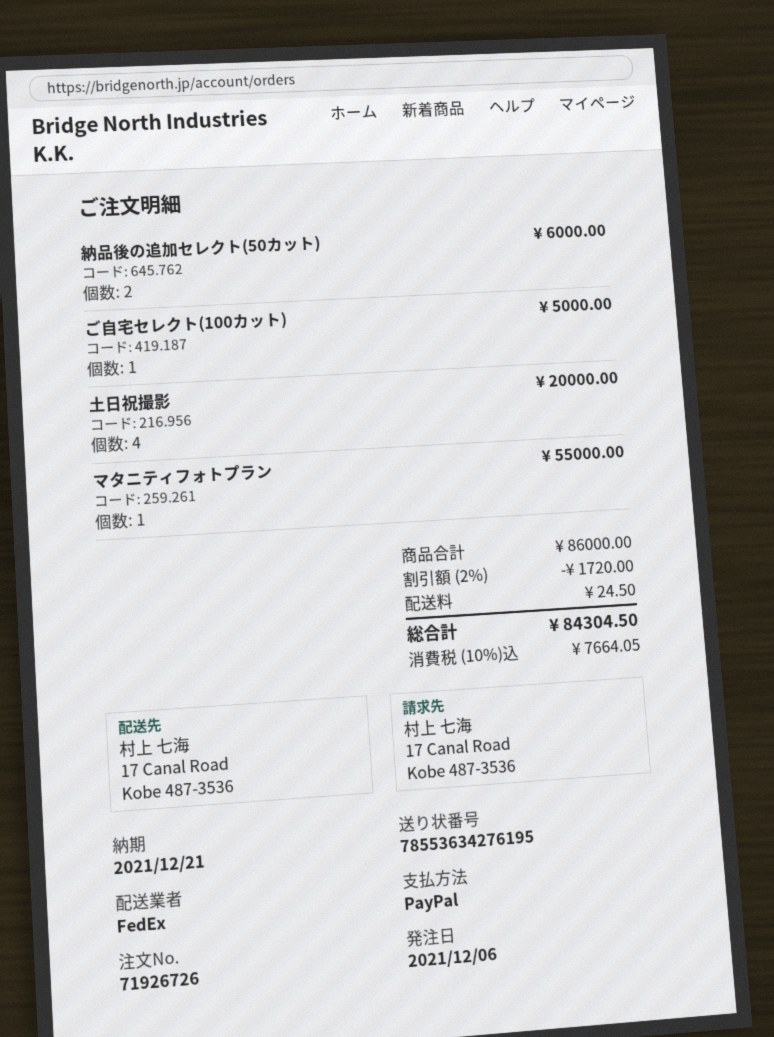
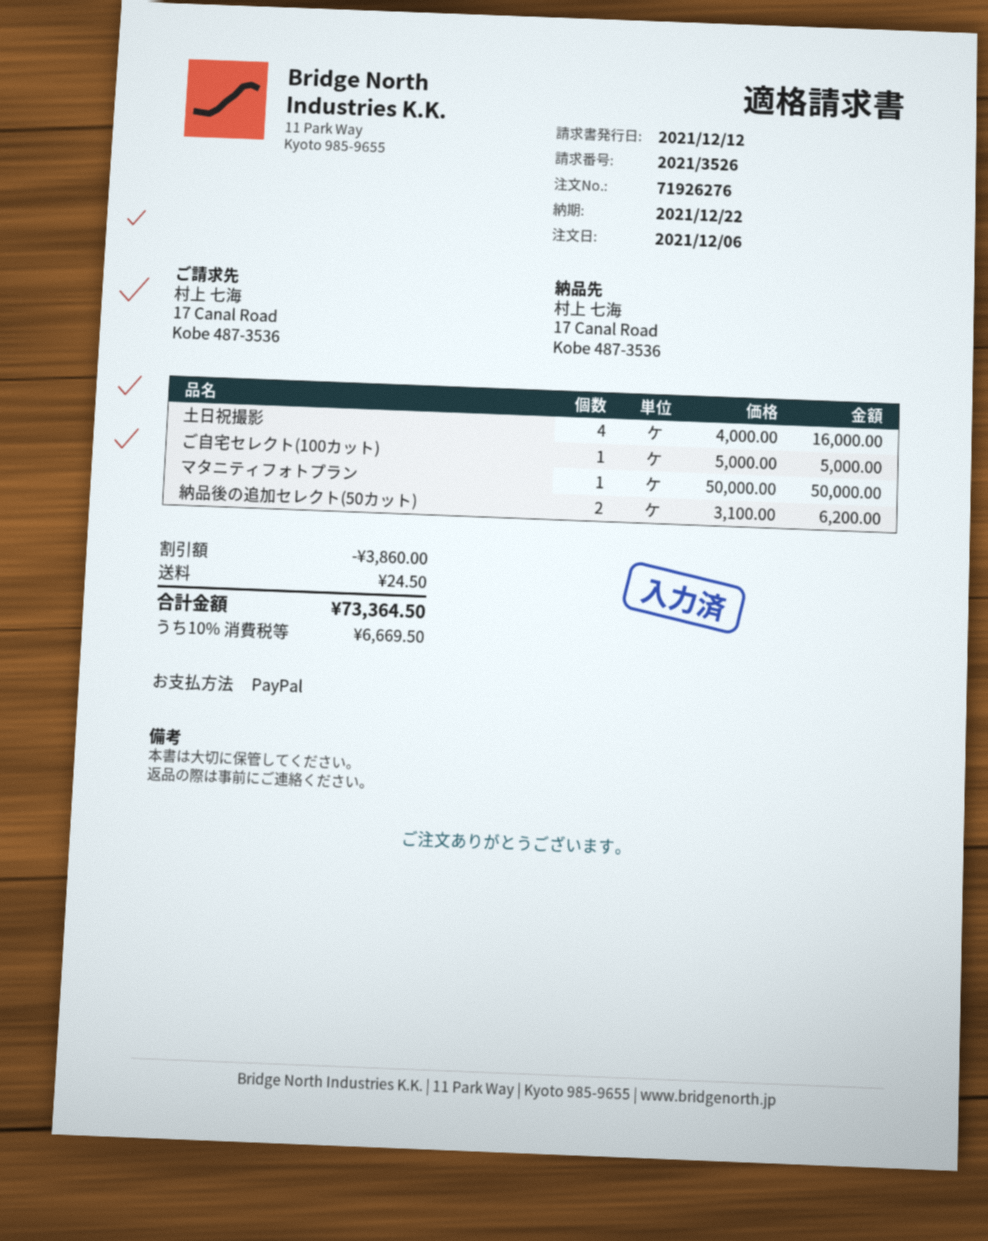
order number: 71926726 -> 71926276
delivery date: 2021-12-21 -> 2021-12-22
納品後の追加セレクト(50カット): 2 for 6000.00 -> 2 for 6200.00
土日祝撮影: 4 for 20000.00 -> 4 for 16000.00
マタニティフォトプラン: 1 for 55000.00 -> 1 for 50000.00
discount: 1720.00 -> 3860.00
tax: 10% = 7664.05 -> 10% = 6669.50
total: 84304.50 -> 73364.50

